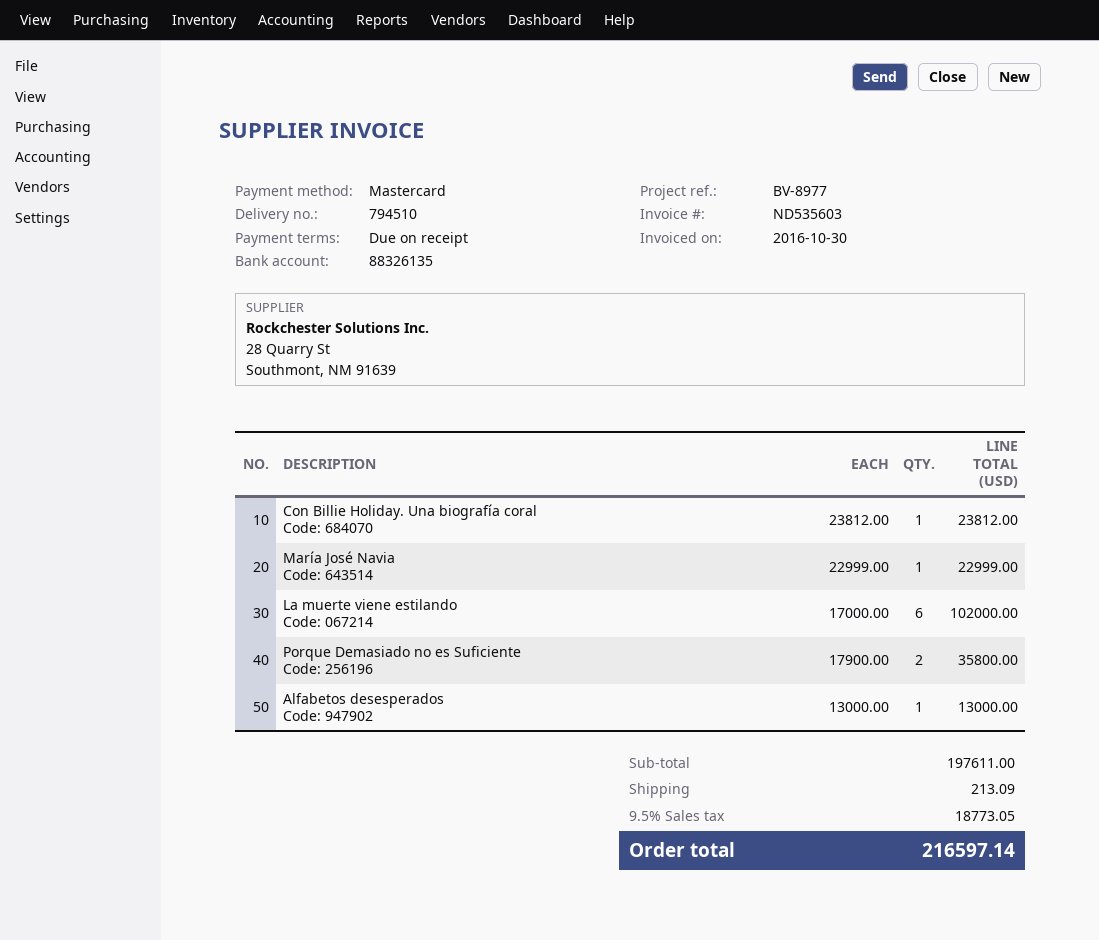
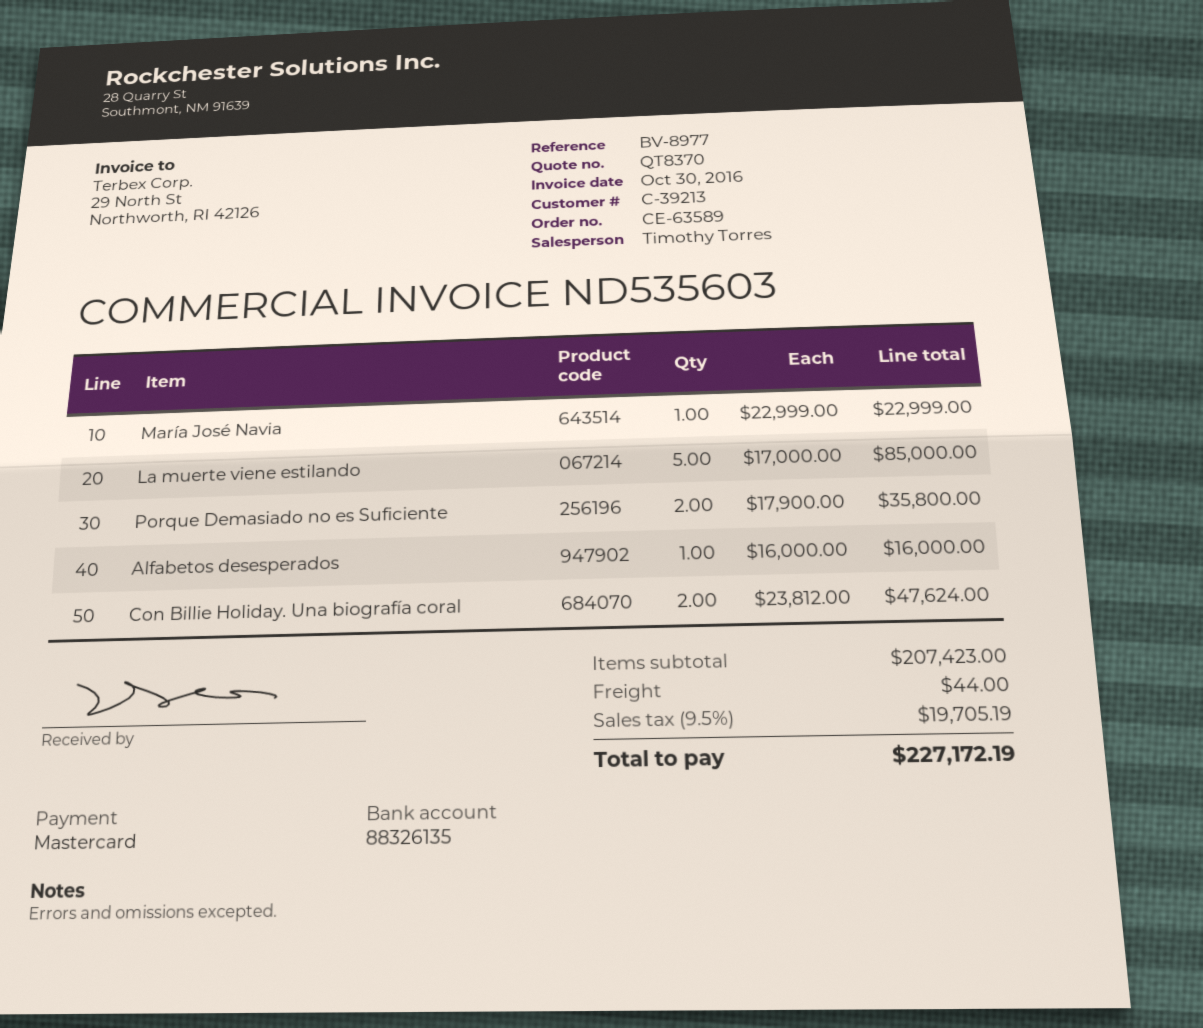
Con Billie Holiday. Una biografía coral: 1 x 23812.00 = 23812.00 -> 2 x 23812.00 = 47624.00
La muerte viene estilando: 6 x 17000.00 = 102000.00 -> 5 x 17000.00 = 85000.00
Alfabetos desesperados: 1 x 13000.00 = 13000.00 -> 1 x 16000.00 = 16000.00
subtotal: 197611.00 -> 207423.00
shipping: 213.09 -> 44.00
tax: 9.5% = 18773.05 -> 9.5% = 19705.19
total: 216597.14 -> 227172.19

